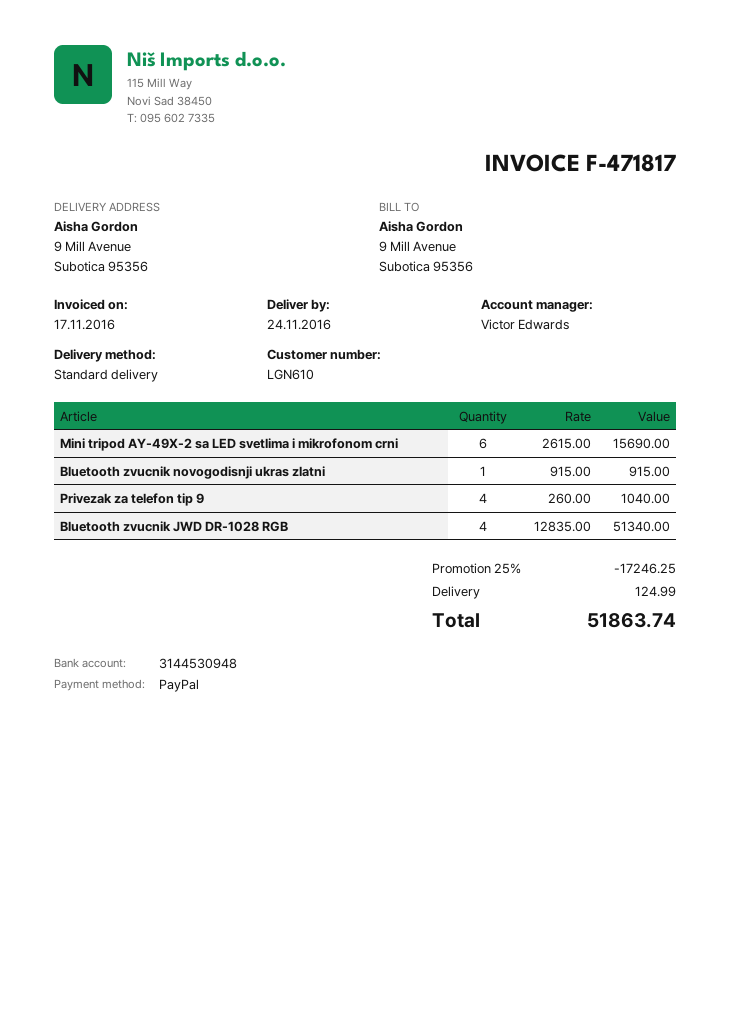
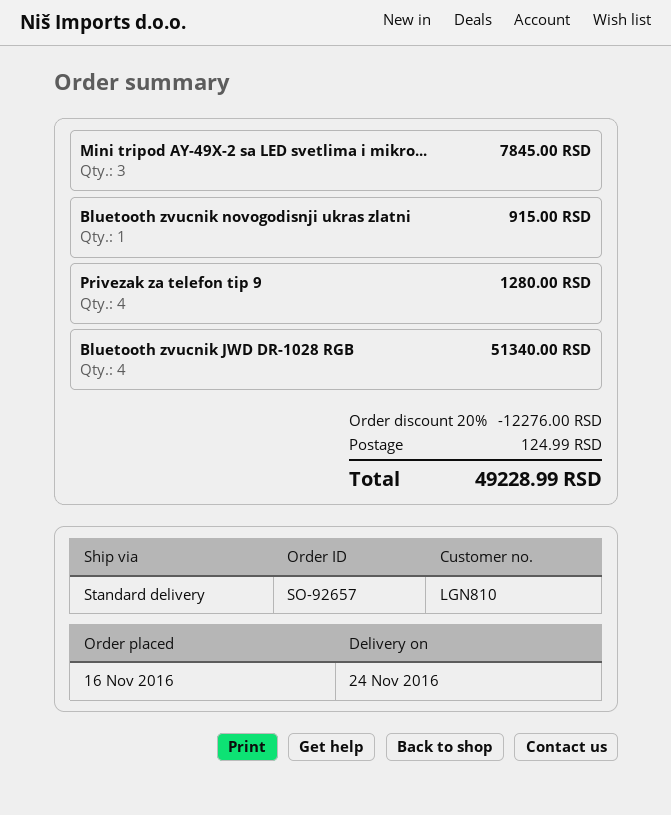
customer number: LGN610 -> LGN810
Mini tripod AY-49X-2 sa LED svetlima i mikrofonom crni: 6 for 15690.00 -> 3 for 7845.00
Privezak za telefon tip 9: 4 for 1040.00 -> 4 for 1280.00
discount: 25% = 17246.25 -> 20% = 12276.00
total: 51863.74 -> 49228.99

